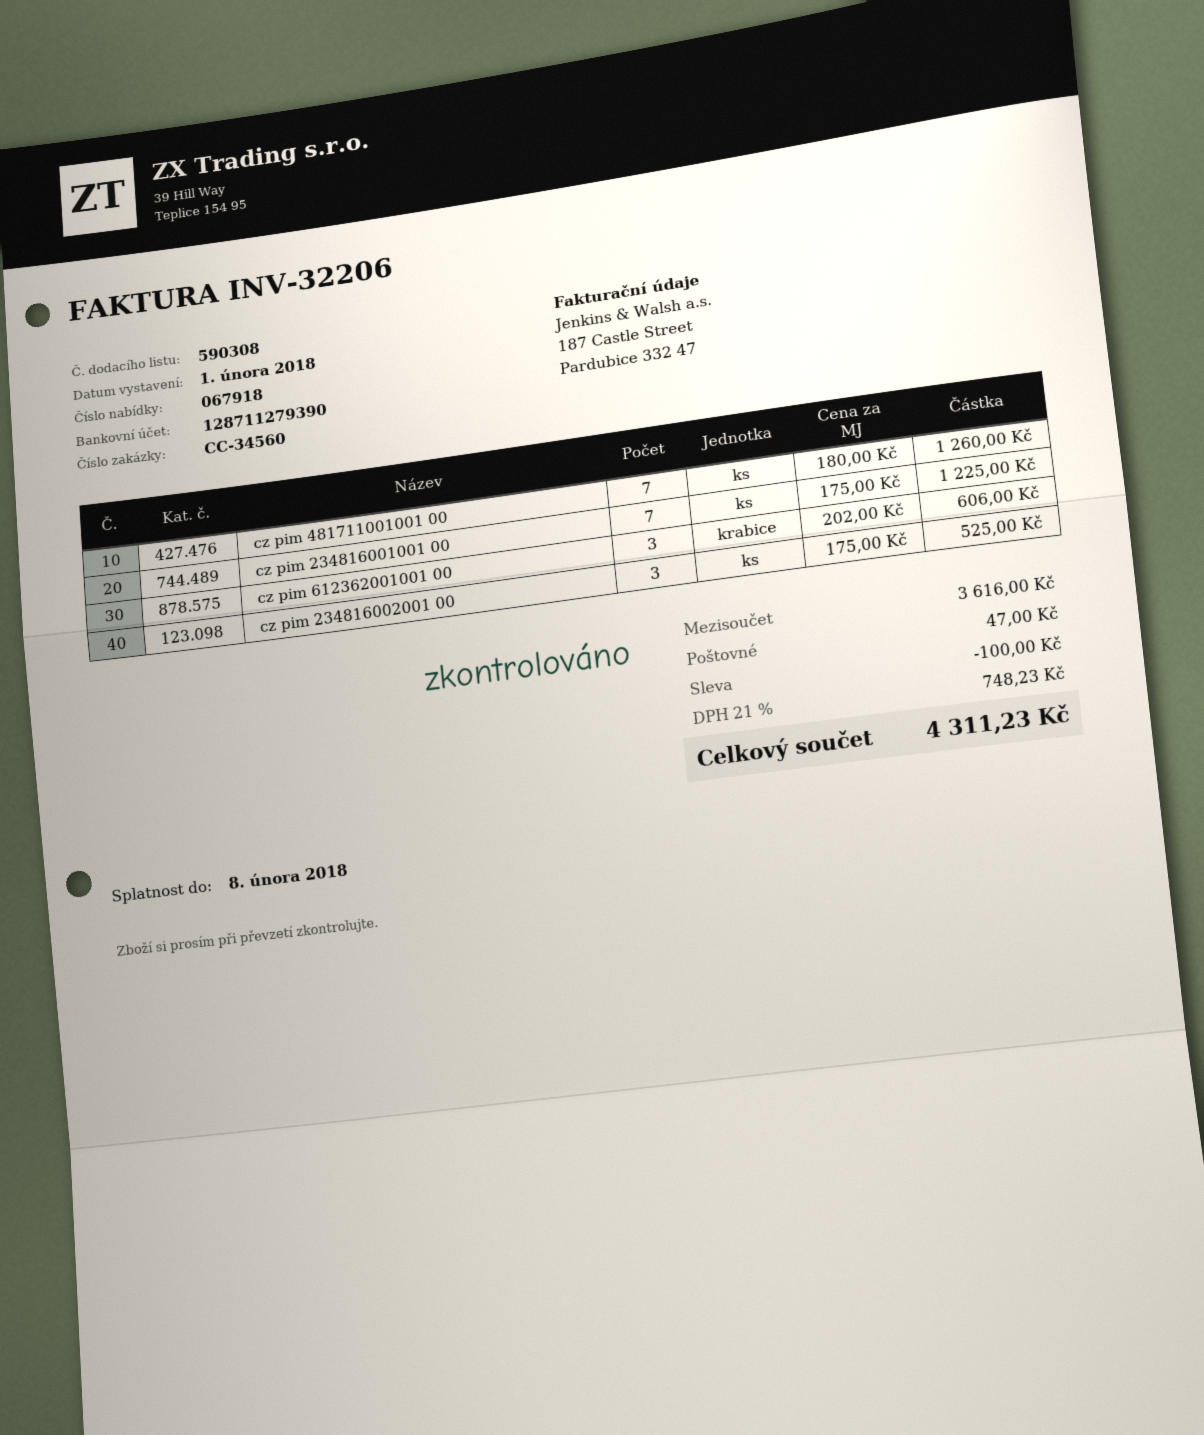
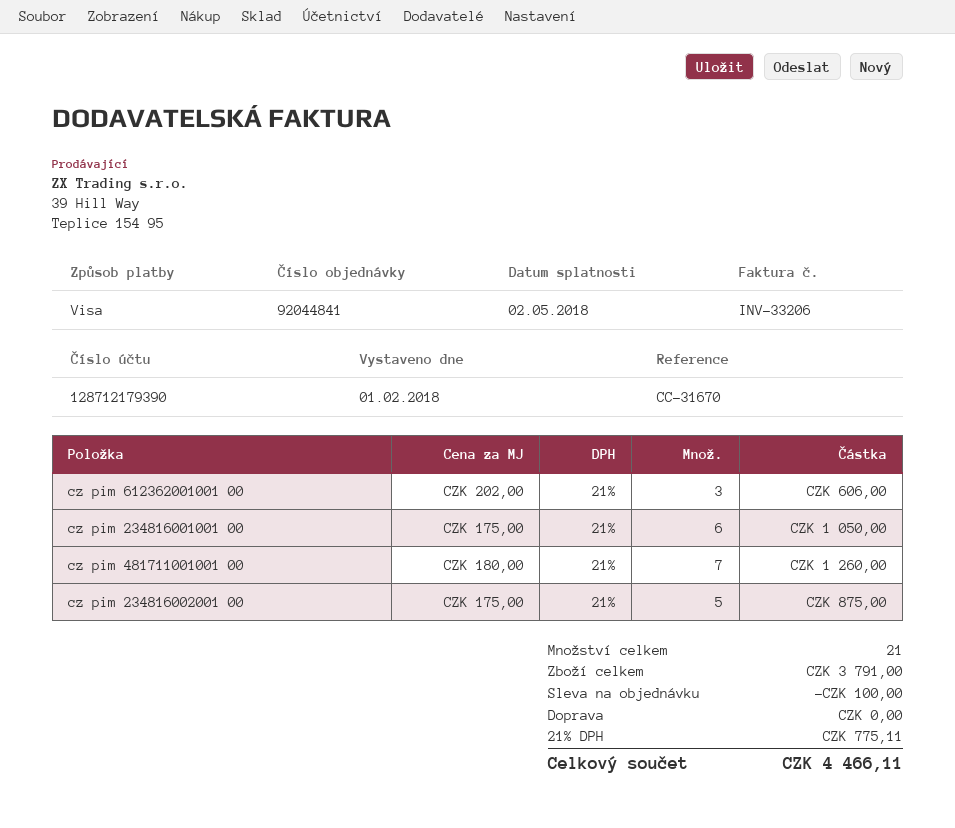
invoice number: INV-32206 -> INV-33206
due date: 2018-02-08 -> 2018-05-02
reference: CC-34560 -> CC-31670
bank account: 128711279390 -> 128712179390
cz pim 234816001001 00: 7 x 175.00 = 1225.00 -> 6 x 175.00 = 1050.00
cz pim 234816002001 00: 3 x 175.00 = 525.00 -> 5 x 175.00 = 875.00
subtotal: 3616.00 -> 3791.00
shipping: 47.00 -> 0.00
tax: 21% = 748.23 -> 21% = 775.11
total: 4311.23 -> 4466.11

